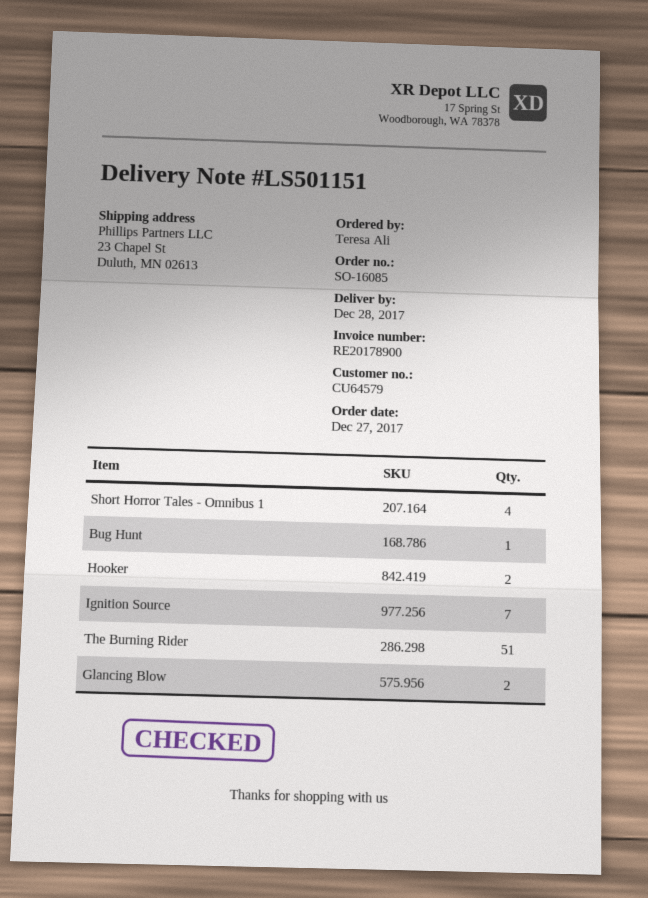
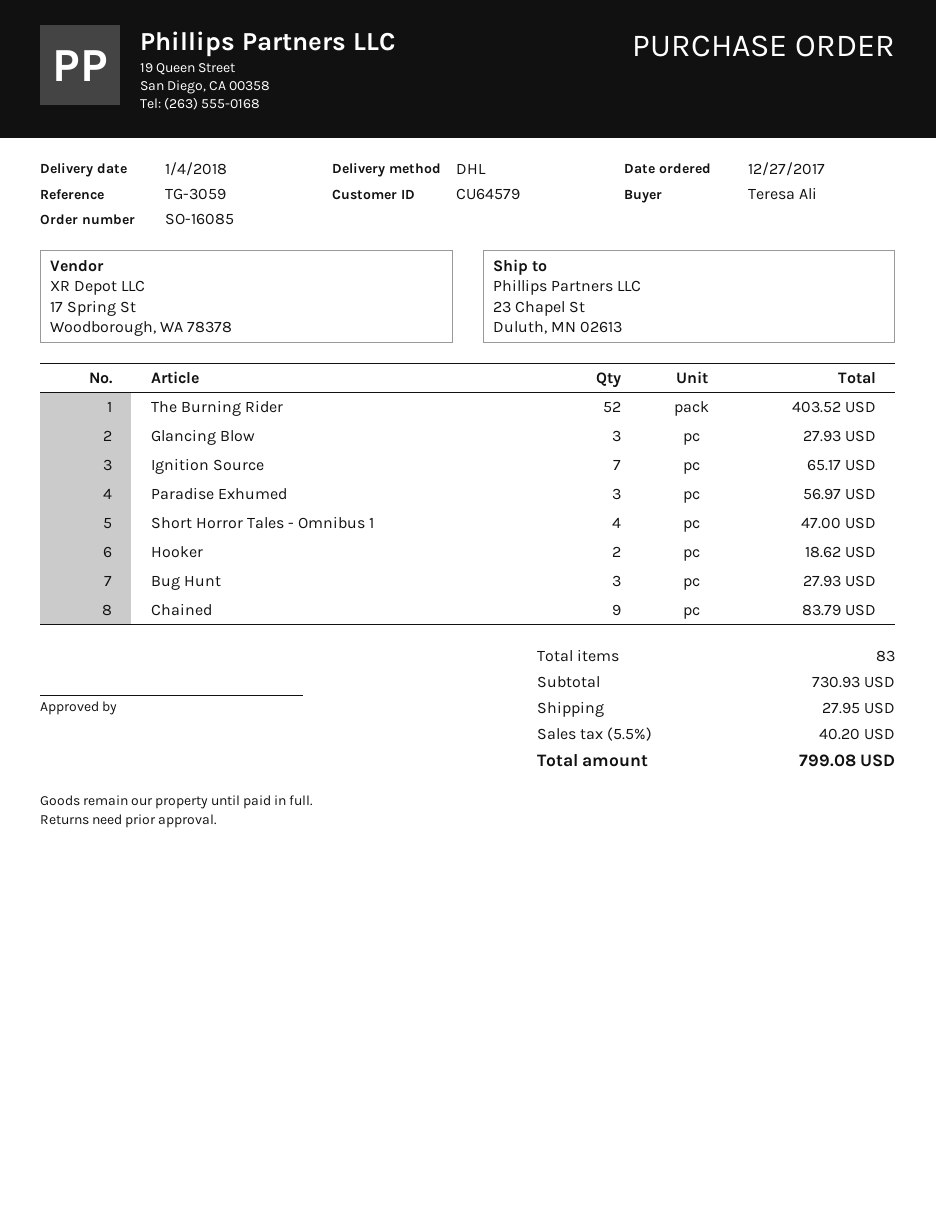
delivery date: 2017-12-28 -> 2018-01-04
Bug Hunt: 1 -> 3
The Burning Rider: 51 -> 52
Glancing Blow: 2 -> 3
Paradise Exhumed: none -> 3
Chained: none -> 9

